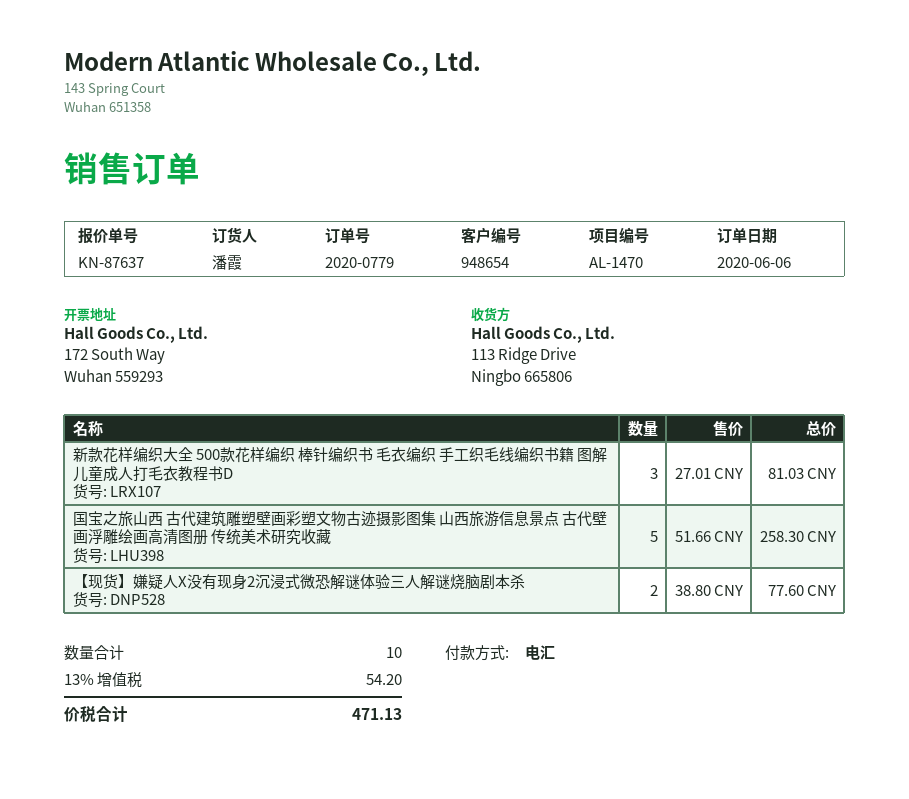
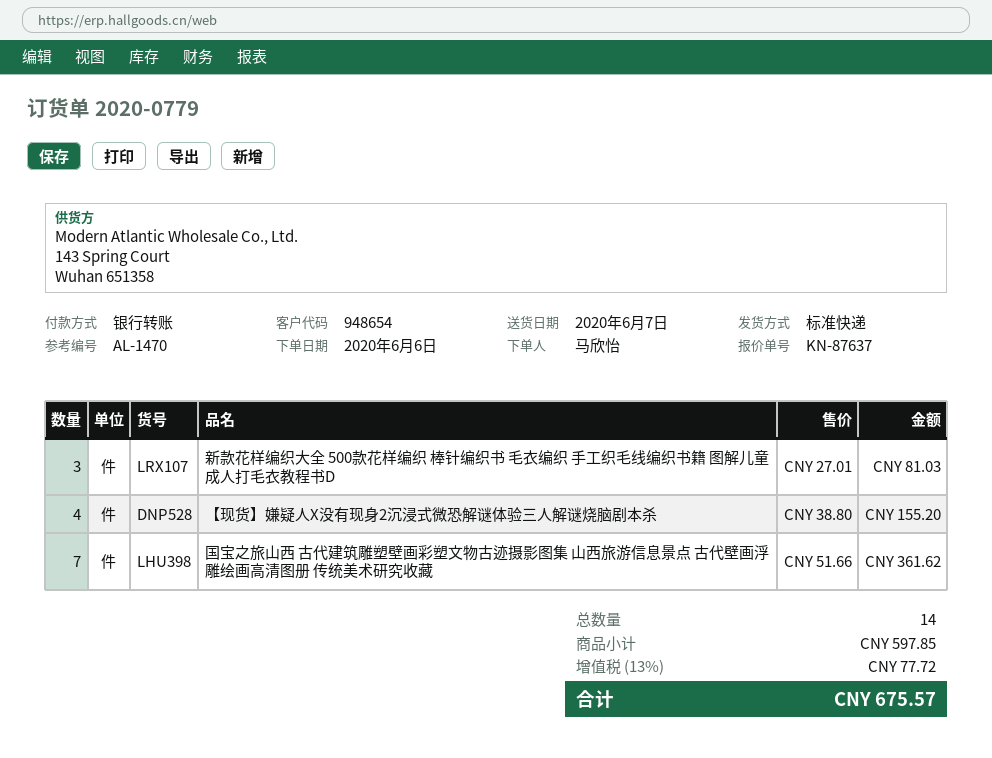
ordered by: 潘霞 -> 马欣怡
国宝之旅山西 古代建筑雕塑壁画彩塑文物古迹摄影图集 山西旅游信息景点 古代壁画浮雕绘画高清图册 传统美术研究收藏: 5 x 51.66 = 258.30 -> 7 x 51.66 = 361.62
【现货】嫌疑人X没有现身2沉浸式微恐解谜体验三人解谜烧脑剧本杀: 2 x 38.80 = 77.60 -> 4 x 38.80 = 155.20
total quantity: 10 -> 14
tax: 13% = 54.20 -> 13% = 77.72
total: 471.13 -> 675.57

